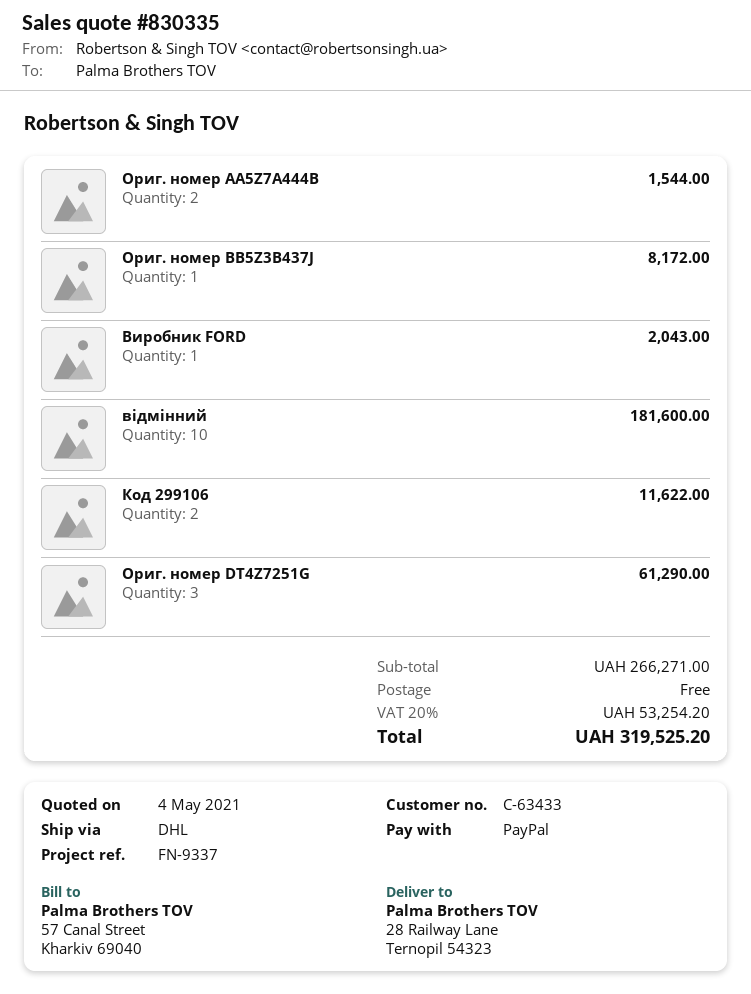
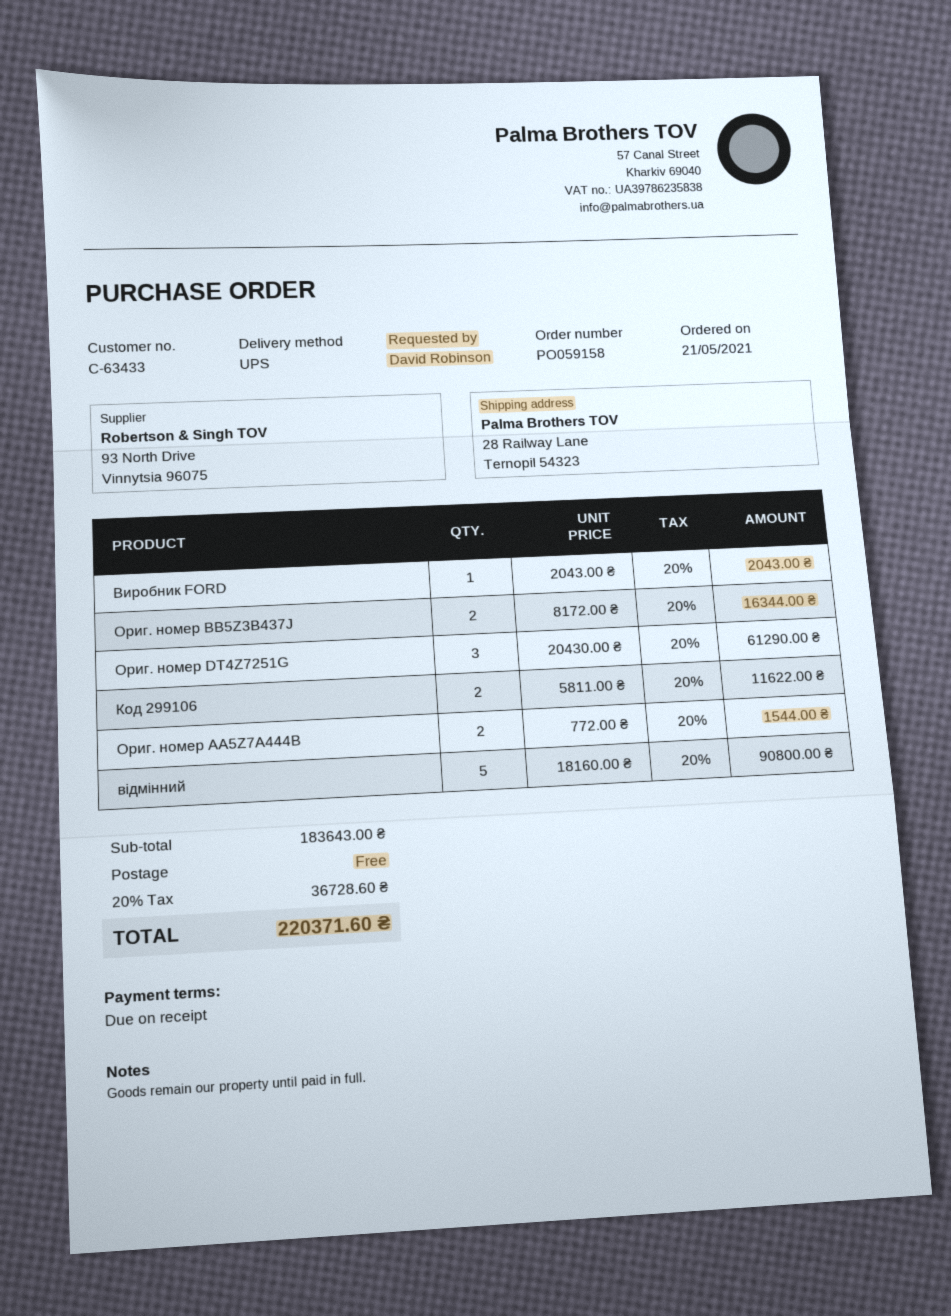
shipping method: DHL -> UPS
Ориг. номер BB5Z3B437J: 1 for 8172.00 -> 2 for 16344.00
відмінний: 10 for 181600.00 -> 5 for 90800.00
subtotal: 266271.00 -> 183643.00
tax: 20% = 53254.20 -> 20% = 36728.60
total: 319525.20 -> 220371.60

